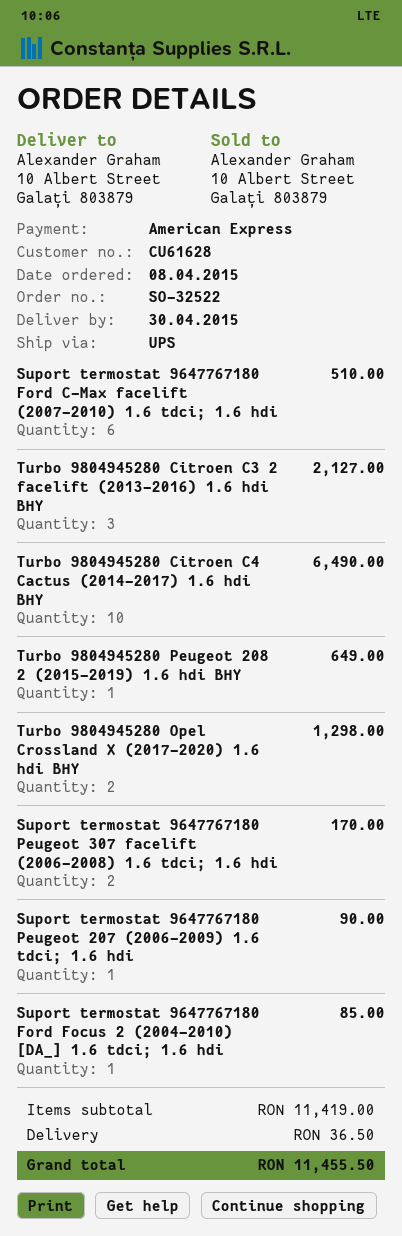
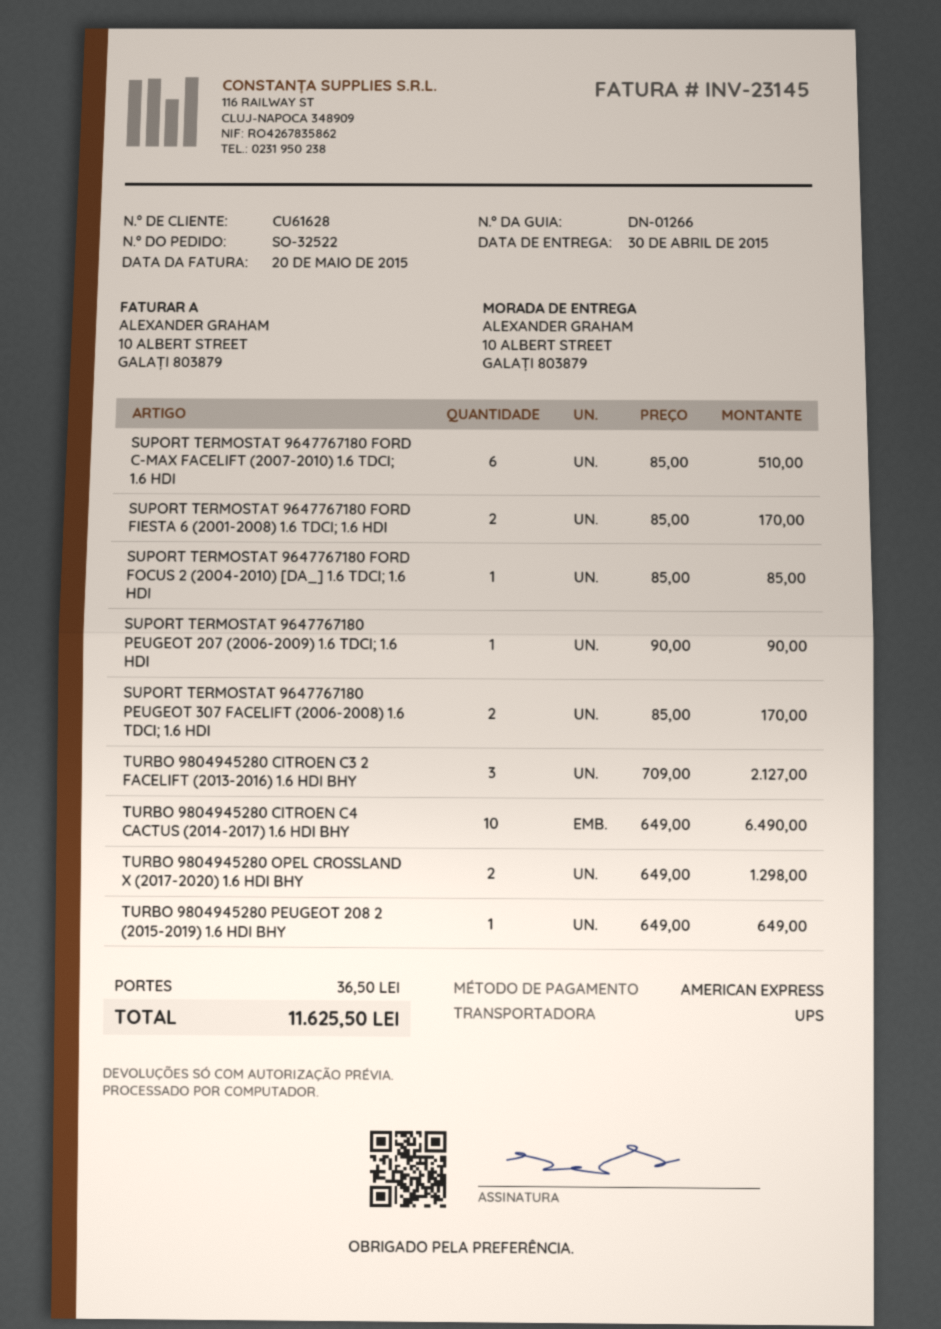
SUPORT TERMOSTAT 9647767180 FORD FIESTA 6 (2001-2008) 1.6 TDCI; 1.6 HDI: none -> 2 for 170.00
total: 11455.50 -> 11625.50

